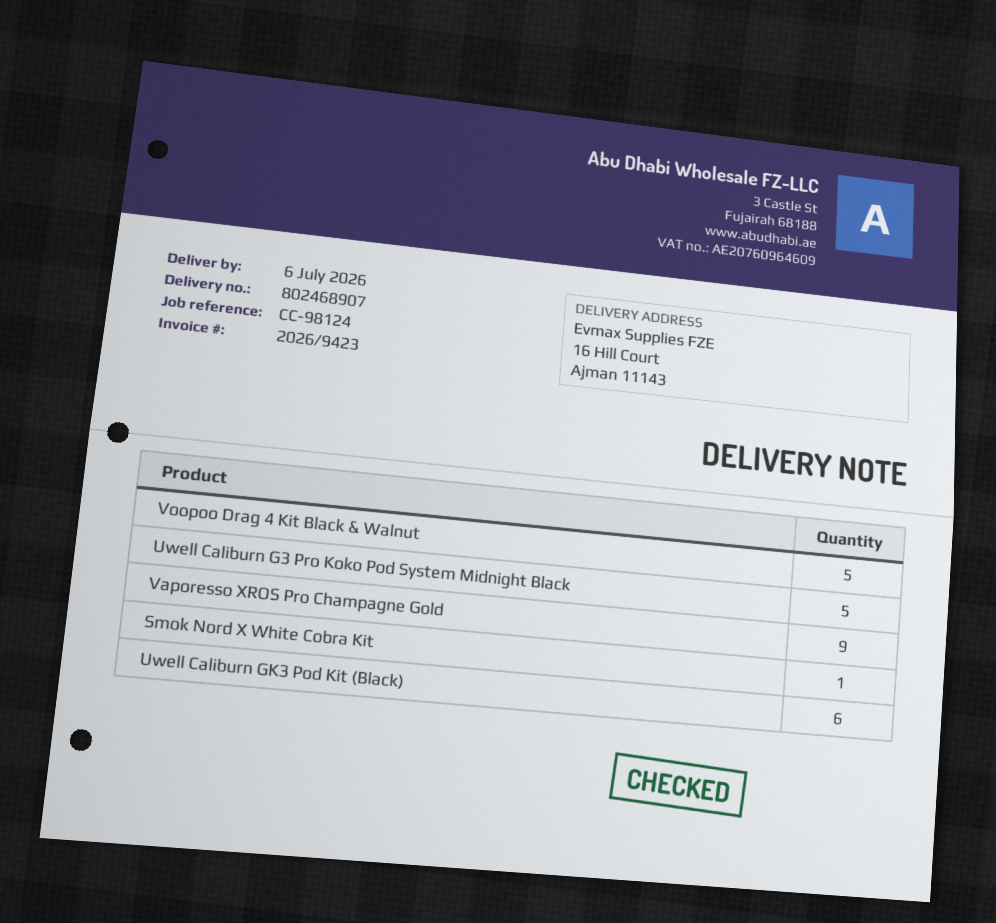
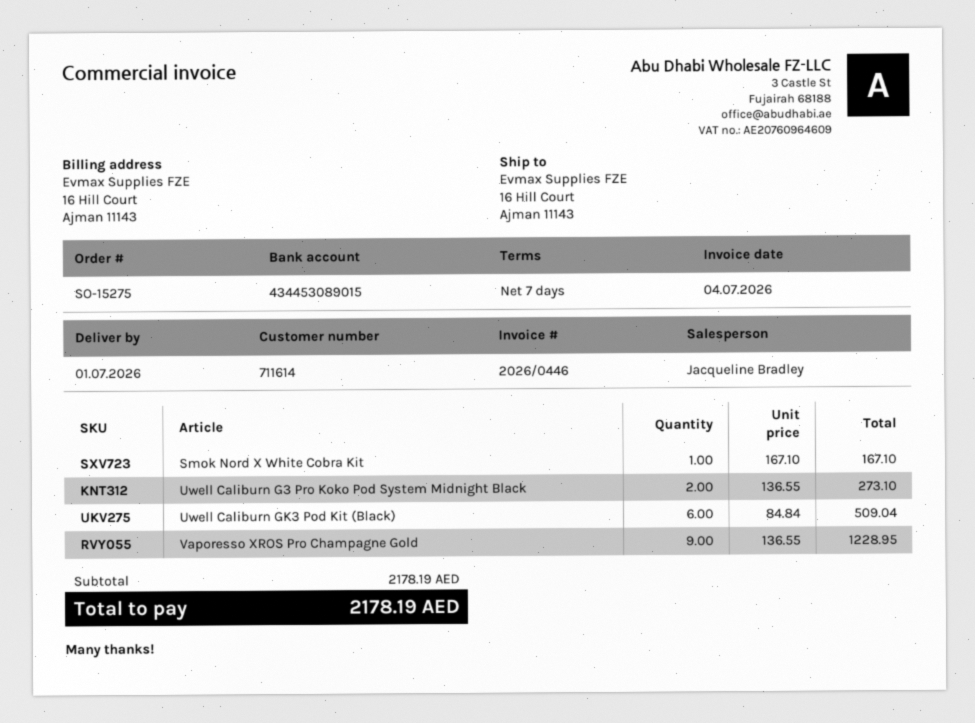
delivery date: 2026-07-06 -> 2026-07-01
invoice number: 2026/9423 -> 2026/0446
Voopoo Drag 4 Kit Black & Walnut: 5 -> none
Uwell Caliburn G3 Pro Koko Pod System Midnight Black: 5 -> 2

